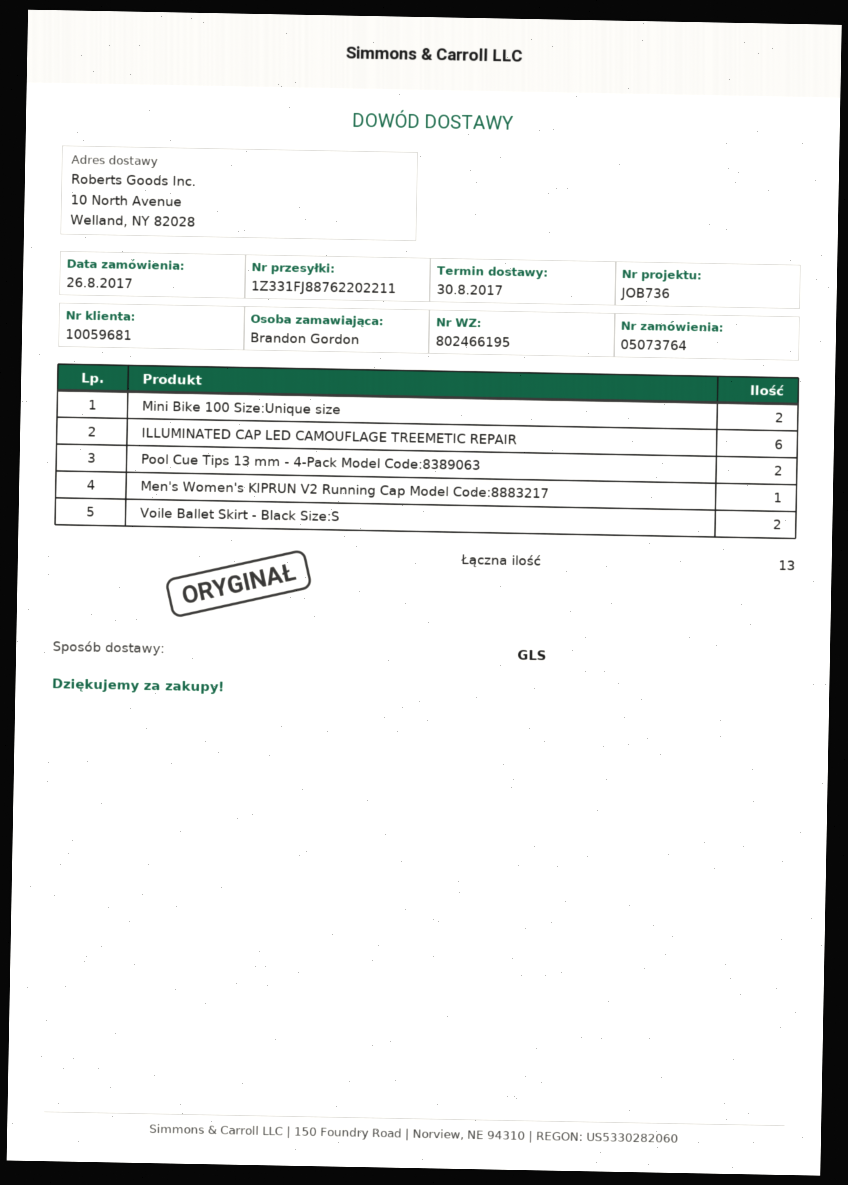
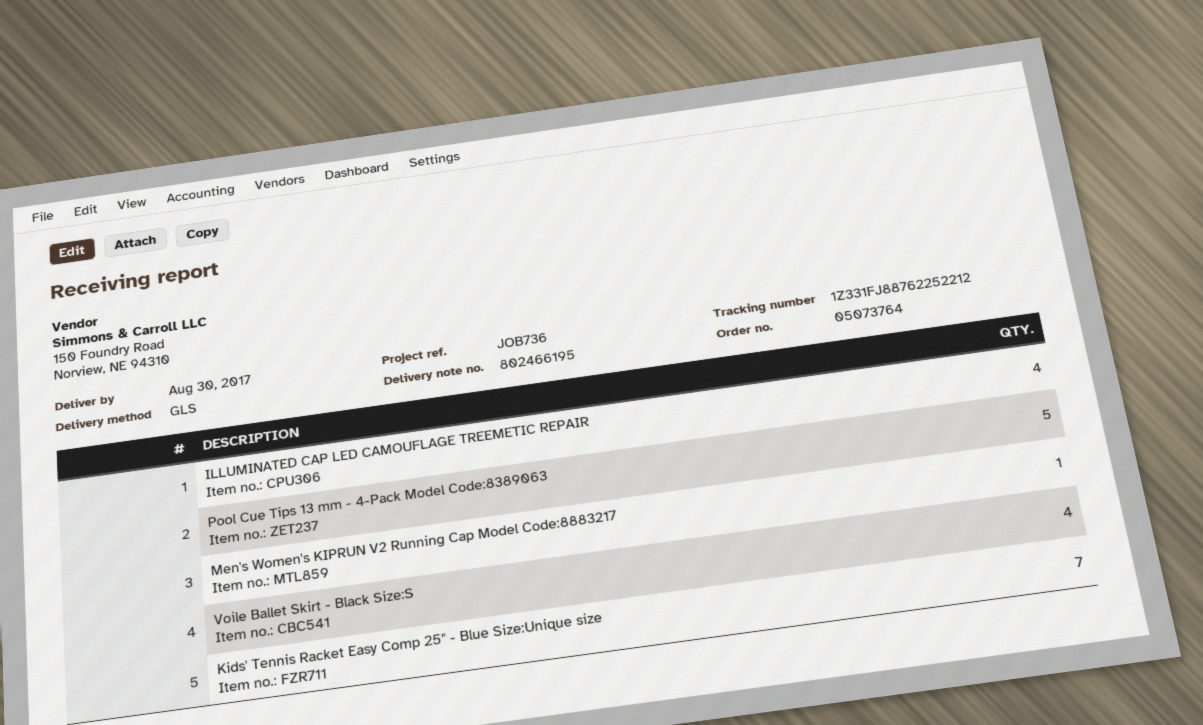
tracking number: 1Z331FJ88762202211 -> 1Z331FJ88762252212
Mini Bike 100 Size:Unique size: 2 -> none
ILLUMINATED CAP LED CAMOUFLAGE TREEMETIC REPAIR: 6 -> 4
Pool Cue Tips 13 mm - 4-Pack Model Code:8389063: 2 -> 5
Voile Ballet Skirt - Black Size:S: 2 -> 4
Kids' Tennis Racket Easy Comp 25" - Blue Size:Unique size: none -> 7

